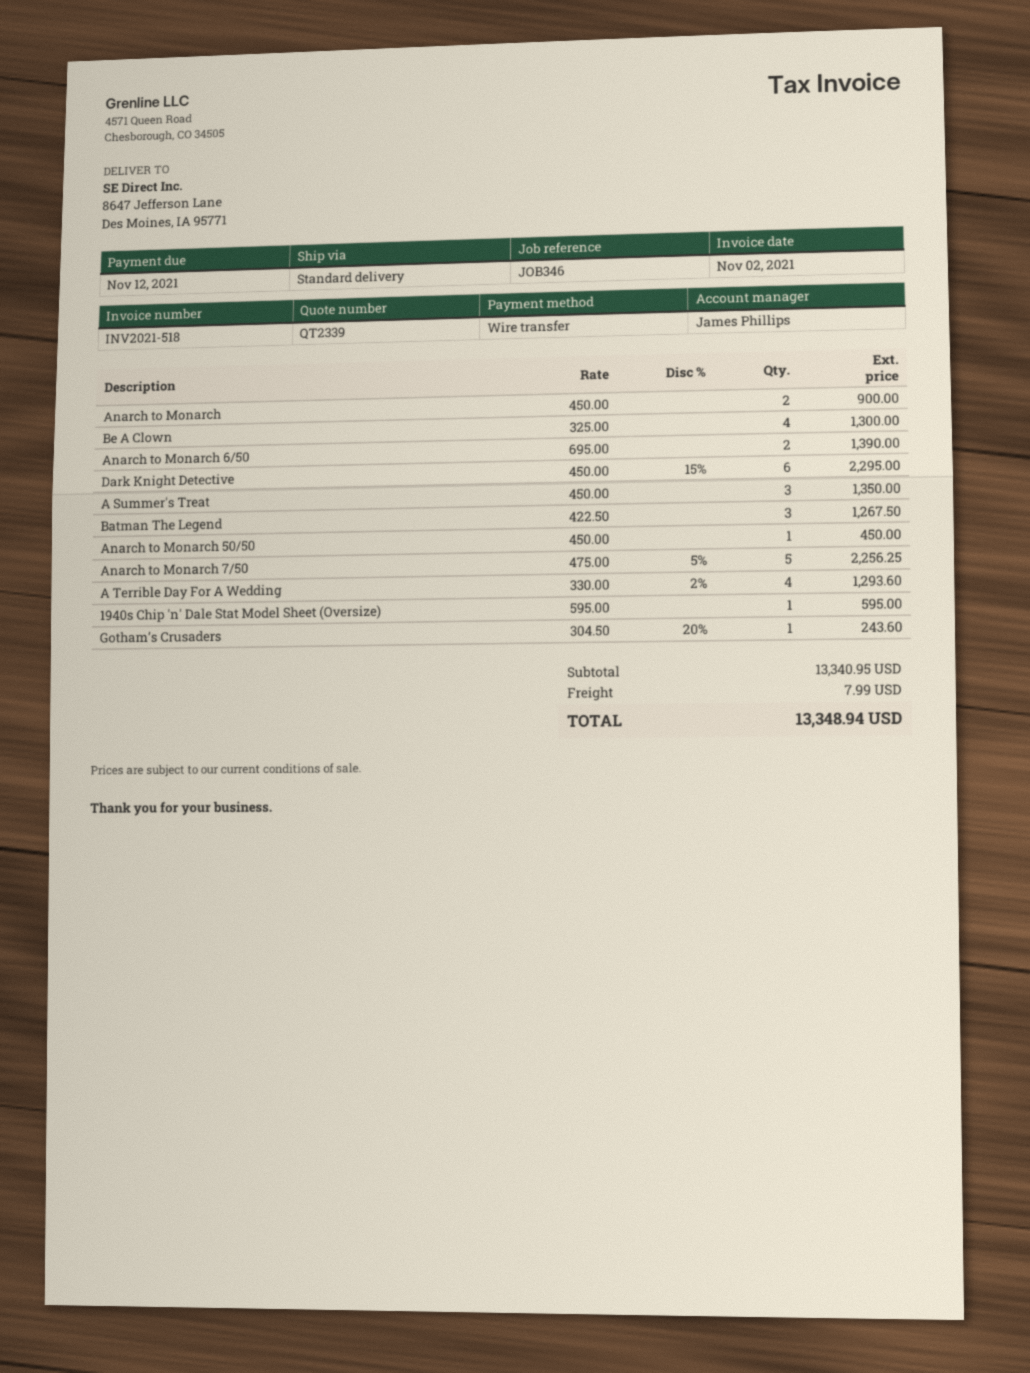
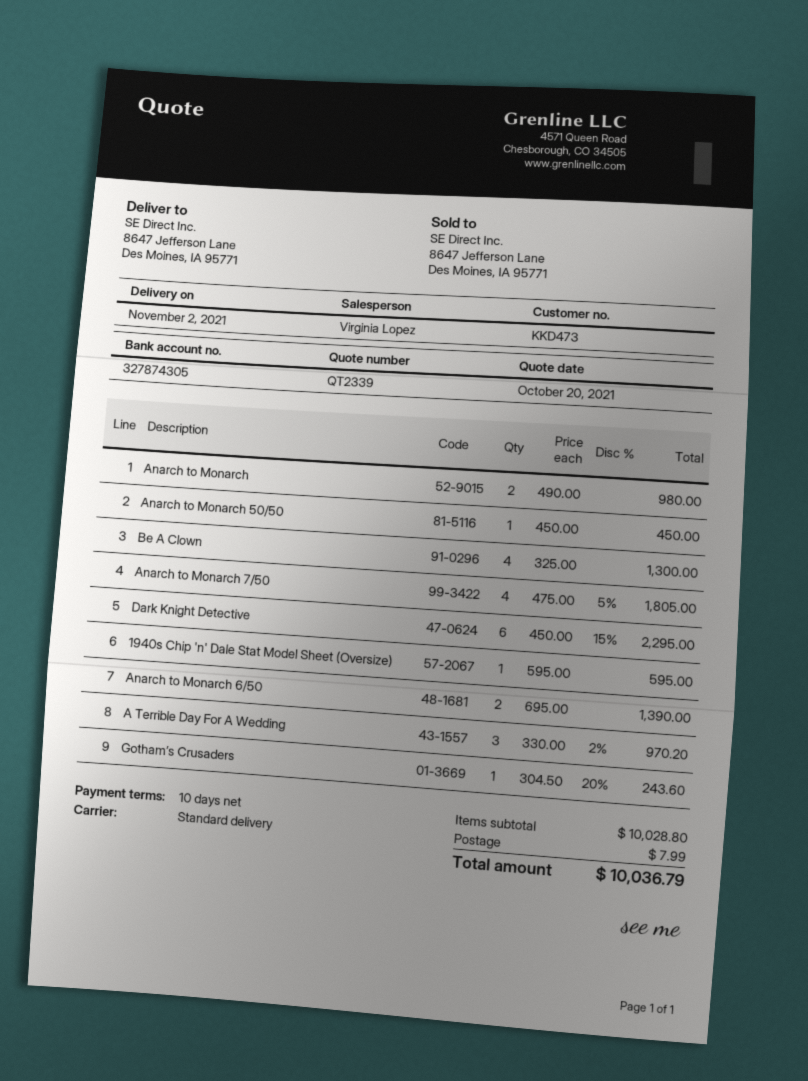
sales rep: James Phillips -> Virginia Lopez
Anarch to Monarch: 2 x 450.00 = 900.00 -> 2 x 490.00 = 980.00
A Summer's Treat: 3 x 450.00 = 1350.00 -> none
Batman The Legend: 3 x 422.50 = 1267.50 -> none
Anarch to Monarch 7/50: 5 x 475.00 - 5% = 2256.25 -> 4 x 475.00 - 5% = 1805.00
A Terrible Day For A Wedding: 4 x 330.00 - 2% = 1293.60 -> 3 x 330.00 - 2% = 970.20
subtotal: 13340.95 -> 10028.80
total: 13348.94 -> 10036.79

